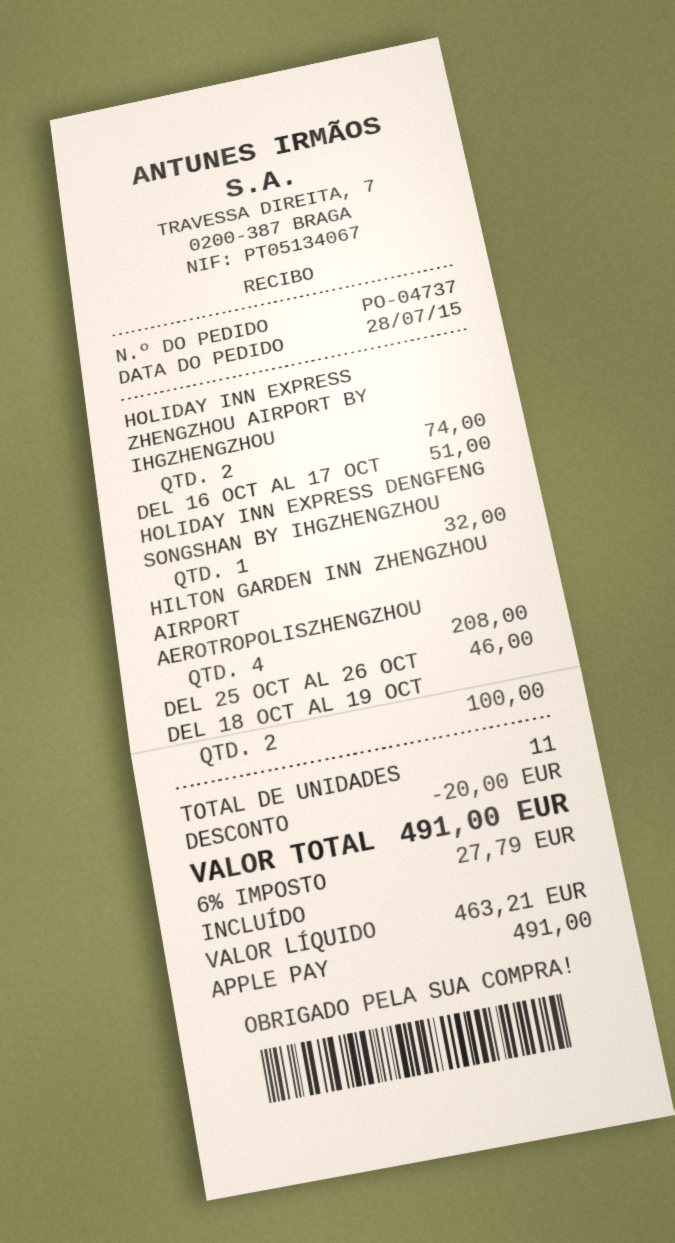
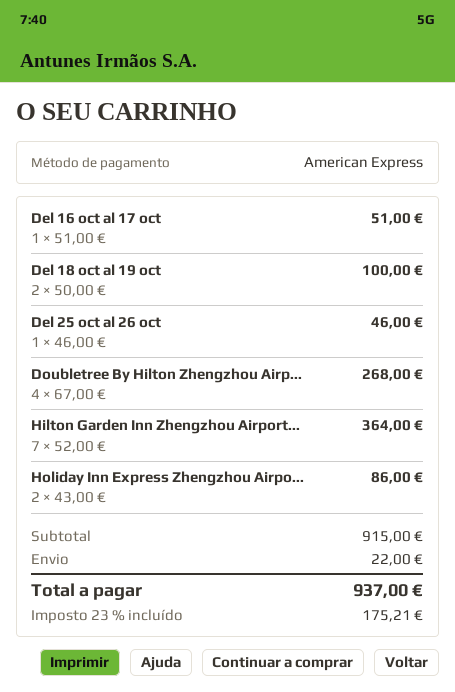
payment method: Apple Pay -> American Express
HOLIDAY INN EXPRESS ZHENGZHOU AIRPORT BY IHGZHENGZHOU: 2 for 74.00 -> 2 for 86.00
HOLIDAY INN EXPRESS DENGFENG SONGSHAN BY IHGZHENGZHOU: 1 for 32.00 -> none
HILTON GARDEN INN ZHENGZHOU AIRPORT AEROTROPOLISZHENGZHOU: 4 for 208.00 -> 7 for 364.00
Doubletree By Hilton Zhengzhou Airp...: none -> 4 for 268.00
discount: 20.00 -> none
shipping: none -> 22.00
tax: 6% = 27.79 -> 23% = 175.21
total: 491.00 -> 937.00

